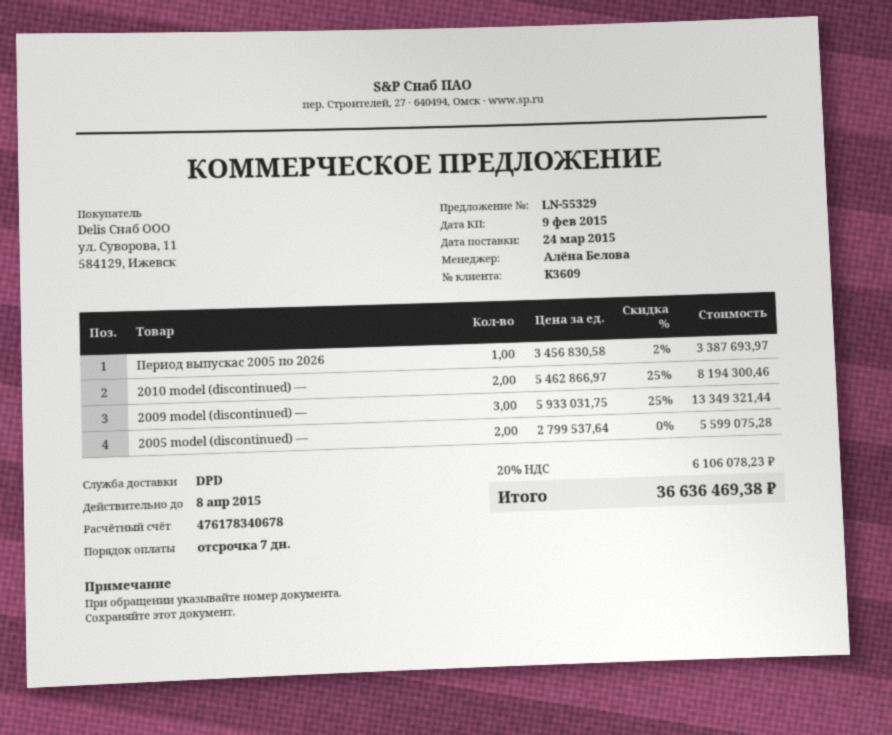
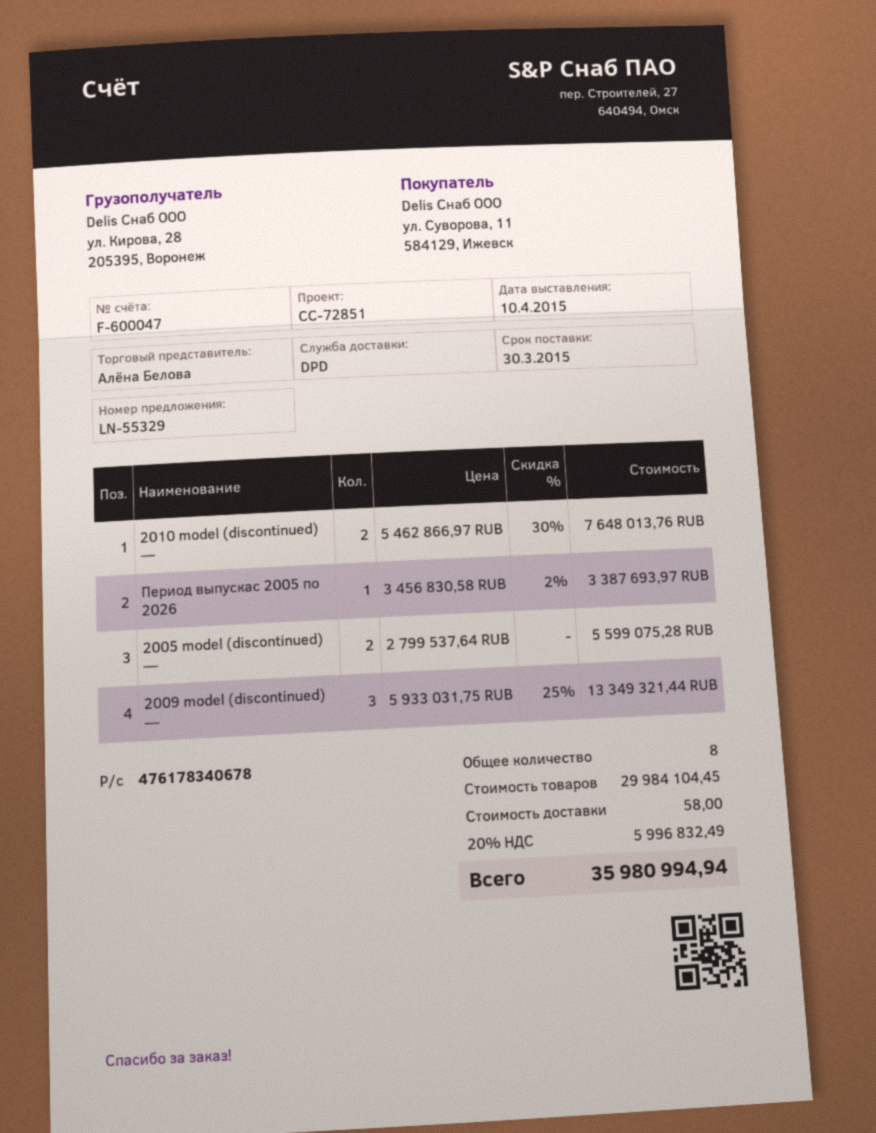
delivery date: 2015-03-24 -> 2015-03-30
2010 model (discontinued) —: 2 x 5462866.97 - 25% = 8194300.46 -> 2 x 5462866.97 - 30% = 7648013.76
shipping: none -> 58.00
tax: 20% = 6106078.23 -> 20% = 5996832.49
total: 36636469.38 -> 35980994.94

